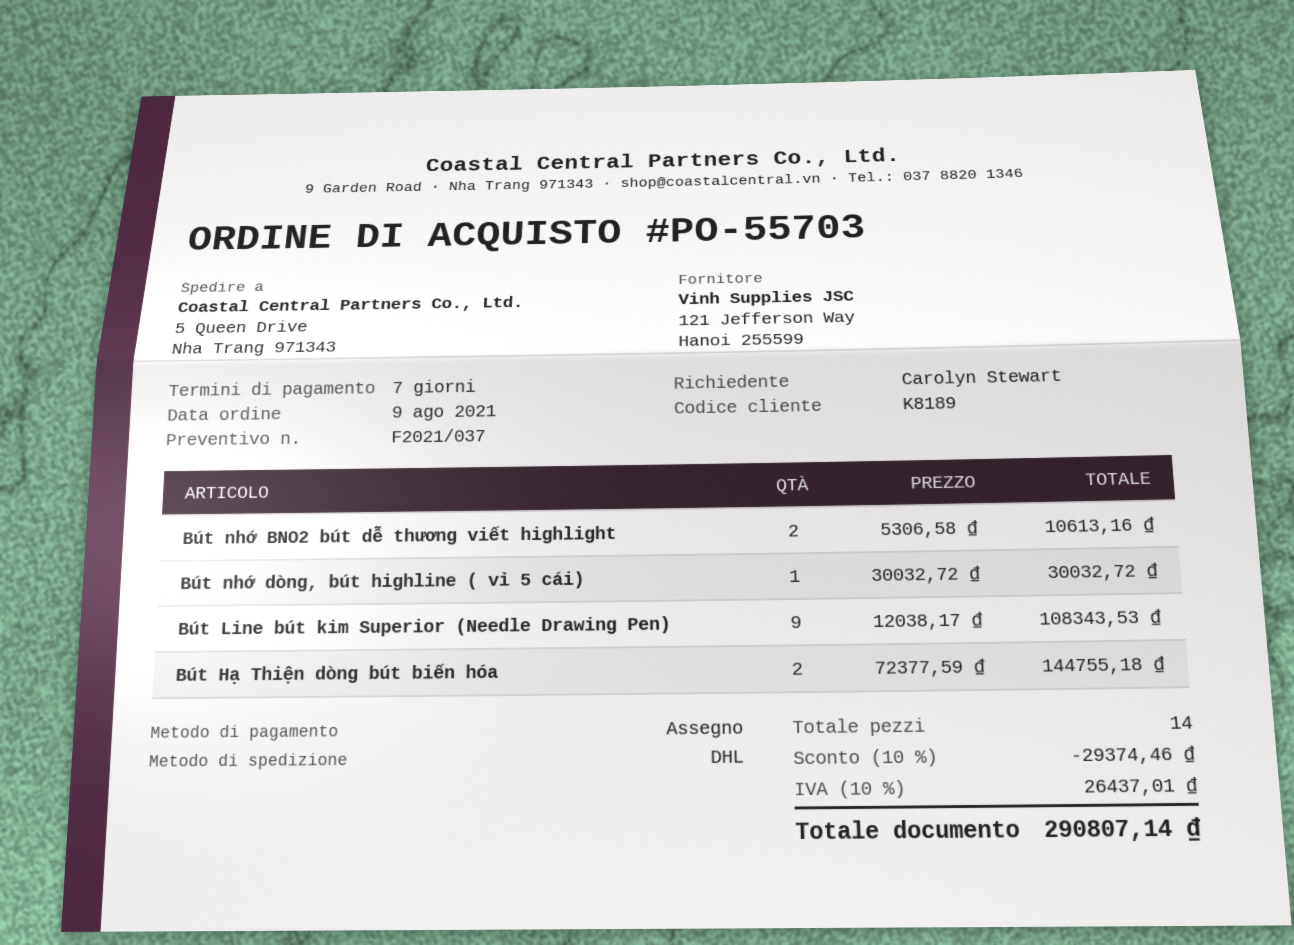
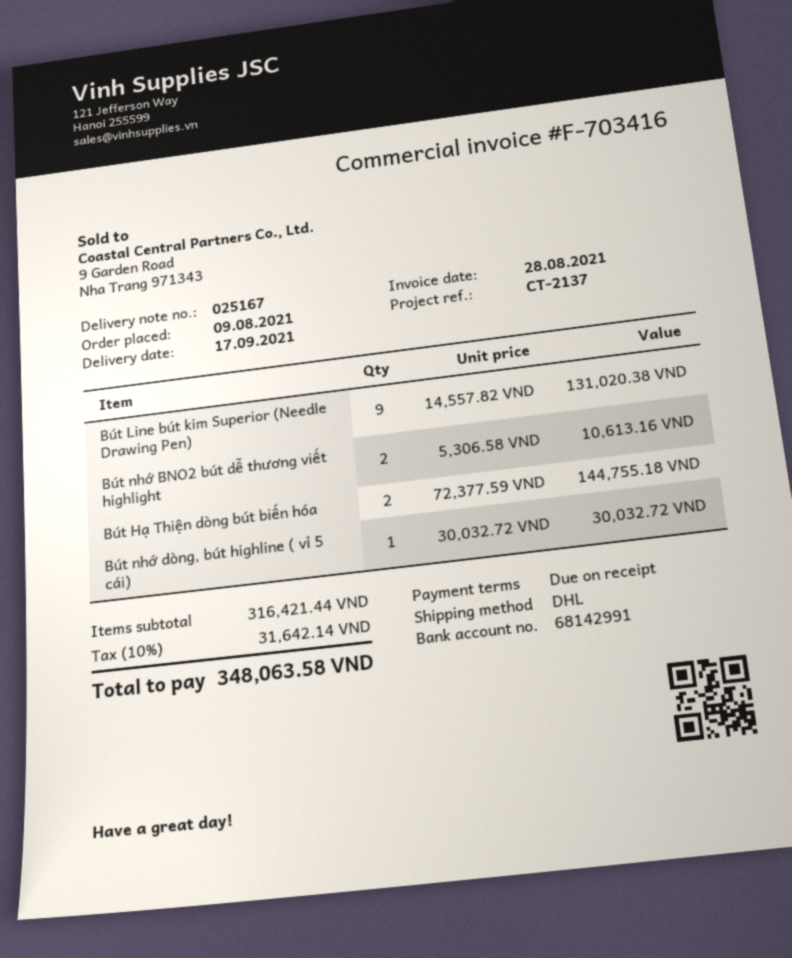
payment terms: 7 days -> on receipt
Bút Line bút kim Superior (Needle Drawing Pen): 9 x 12038.17 = 108343.53 -> 9 x 14557.82 = 131020.38
discount: 10% = 29374.46 -> none
tax: 10% = 26437.01 -> 10% = 31642.14
total: 290807.14 -> 348063.58

